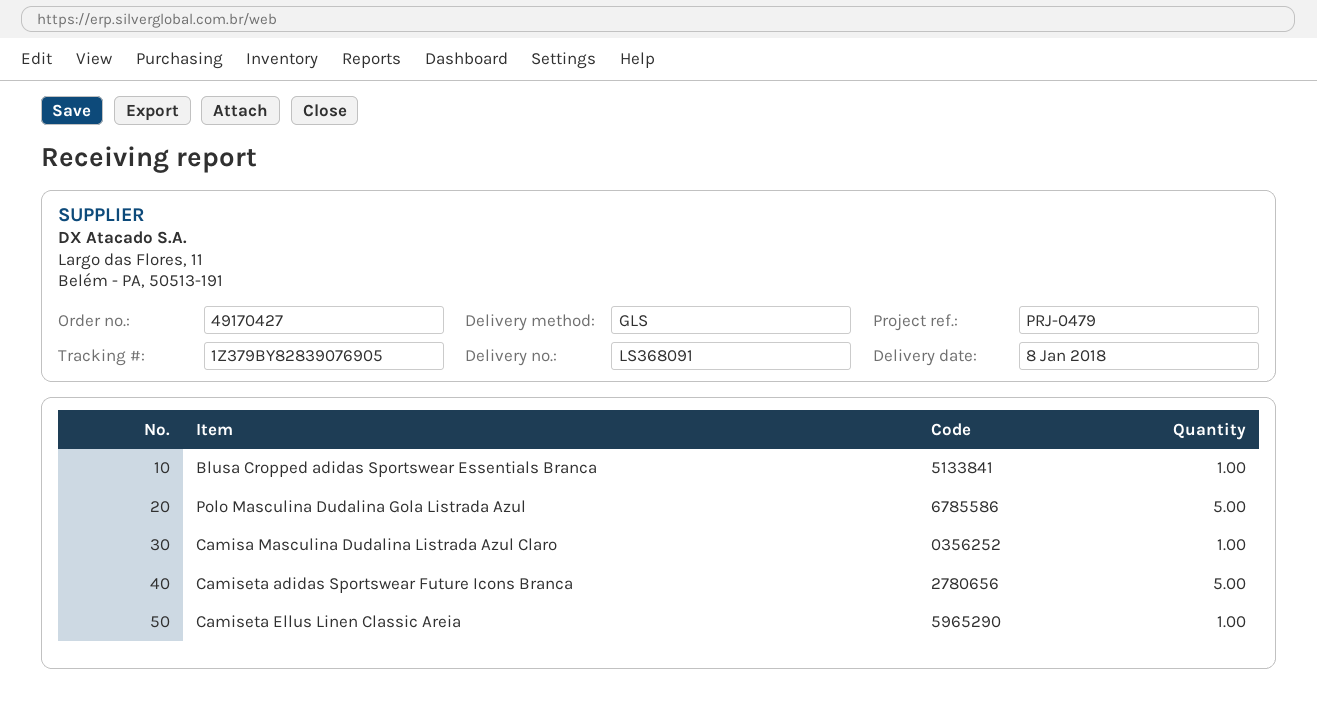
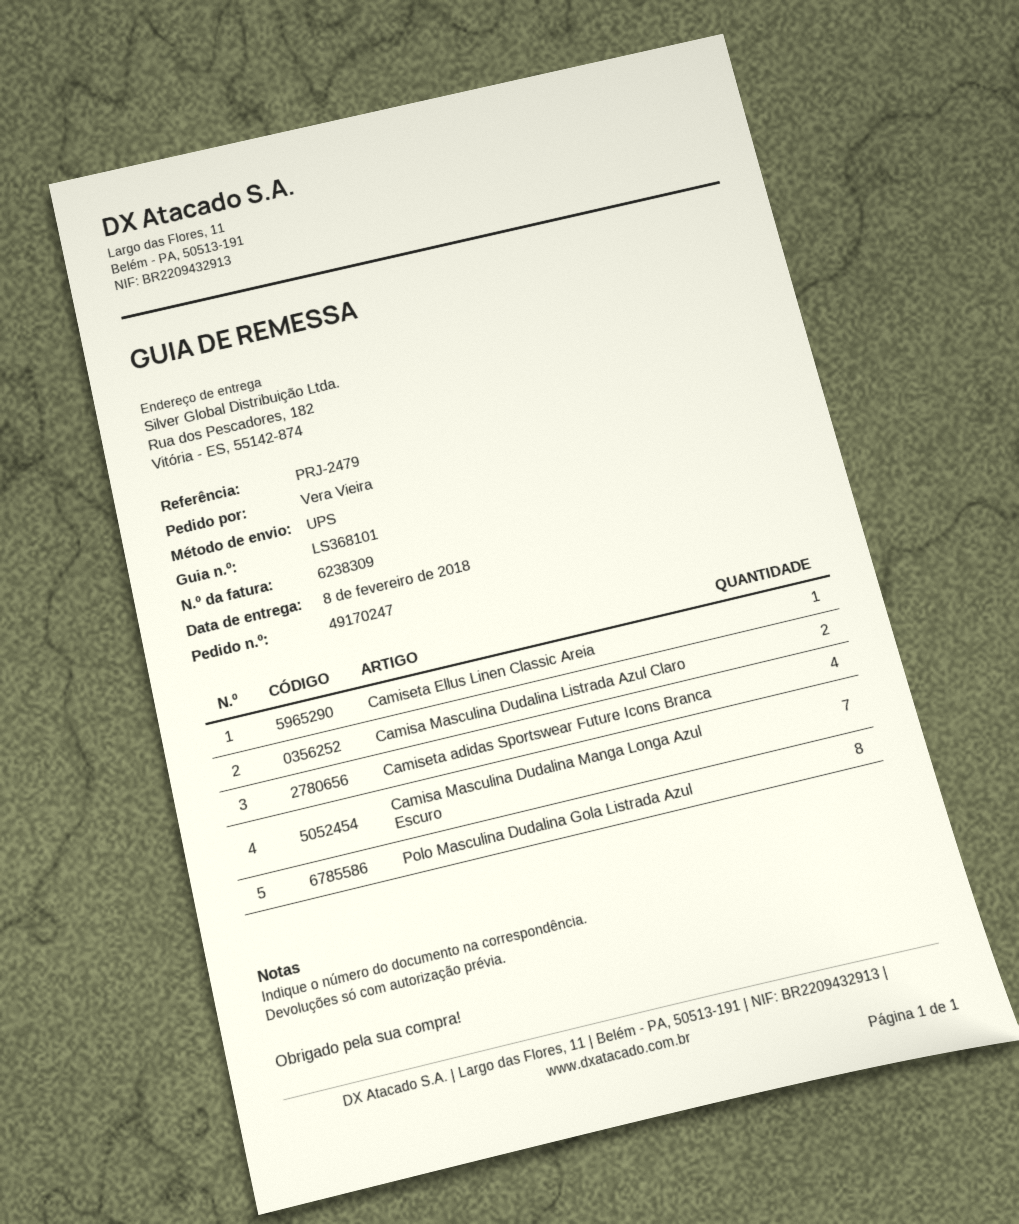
order number: 49170427 -> 49170247
delivery note number: LS368091 -> LS368101
delivery date: 2018-01-08 -> 2018-02-08
reference: PRJ-0479 -> PRJ-2479
shipping method: GLS -> UPS
Blusa Cropped adidas Sportswear Essentials Branca: 1 -> none
Polo Masculina Dudalina Gola Listrada Azul: 5 -> 8
Camisa Masculina Dudalina Listrada Azul Claro: 1 -> 2
Camiseta adidas Sportswear Future Icons Branca: 5 -> 4
Camisa Masculina Dudalina Manga Longa Azul Escuro: none -> 7

